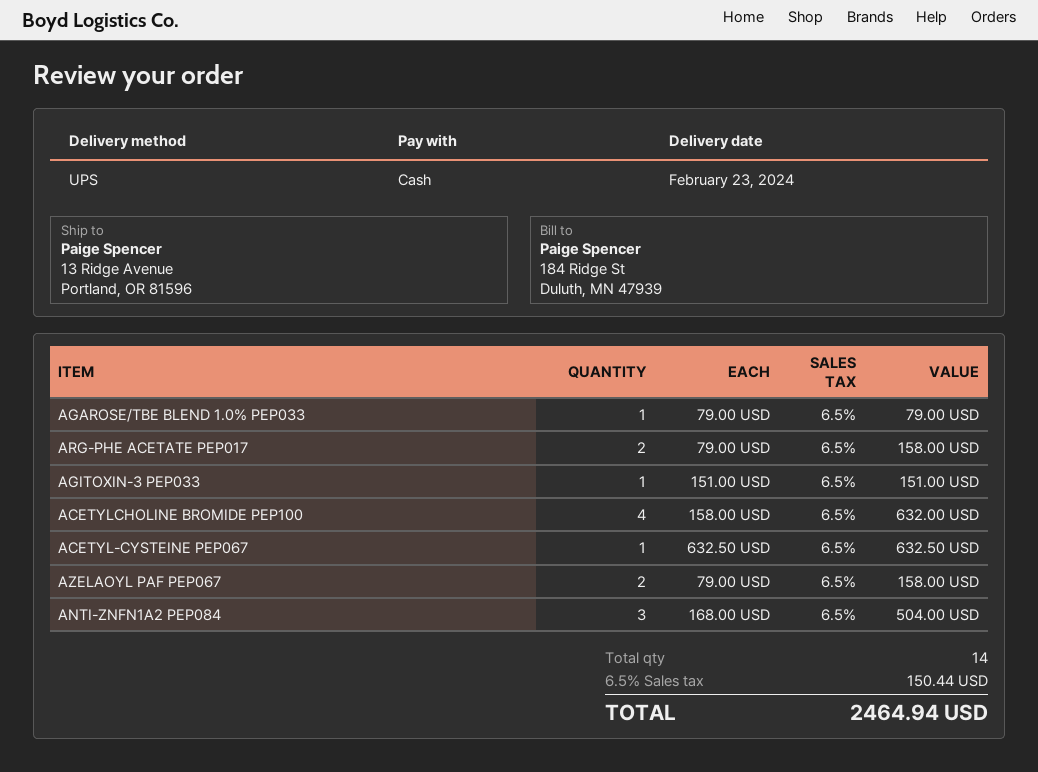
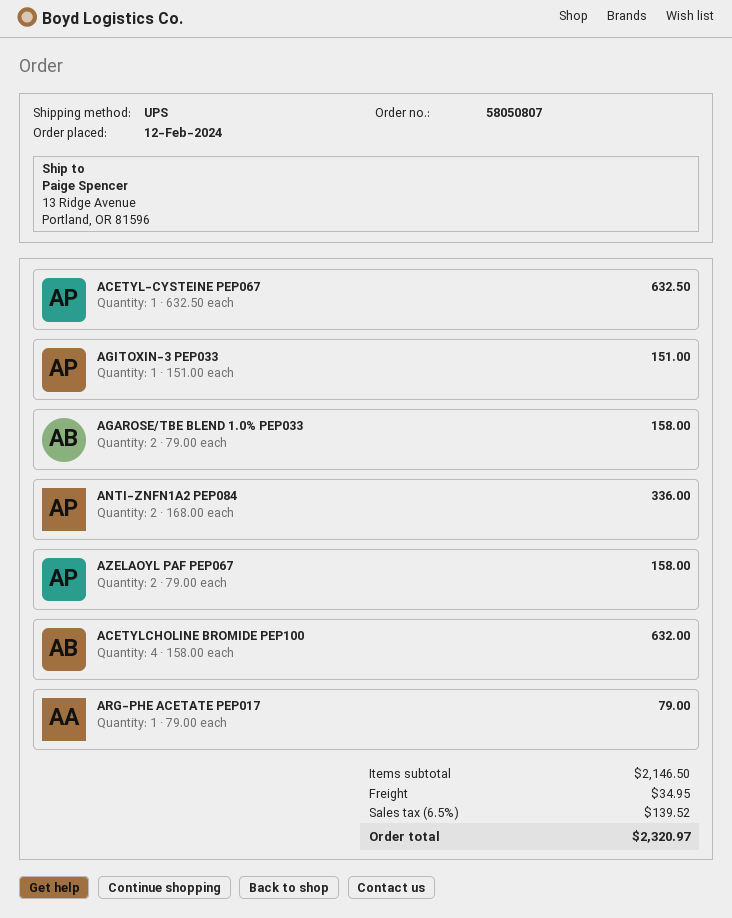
AGAROSE/TBE BLEND 1.0% PEP033: 1 x 79.00 = 79.00 -> 2 x 79.00 = 158.00
ARG-PHE ACETATE PEP017: 2 x 79.00 = 158.00 -> 1 x 79.00 = 79.00
ANTI-ZNFN1A2 PEP084: 3 x 168.00 = 504.00 -> 2 x 168.00 = 336.00
shipping: none -> 34.95
tax: 6.5% = 150.44 -> 6.5% = 139.52
total: 2464.94 -> 2320.97

